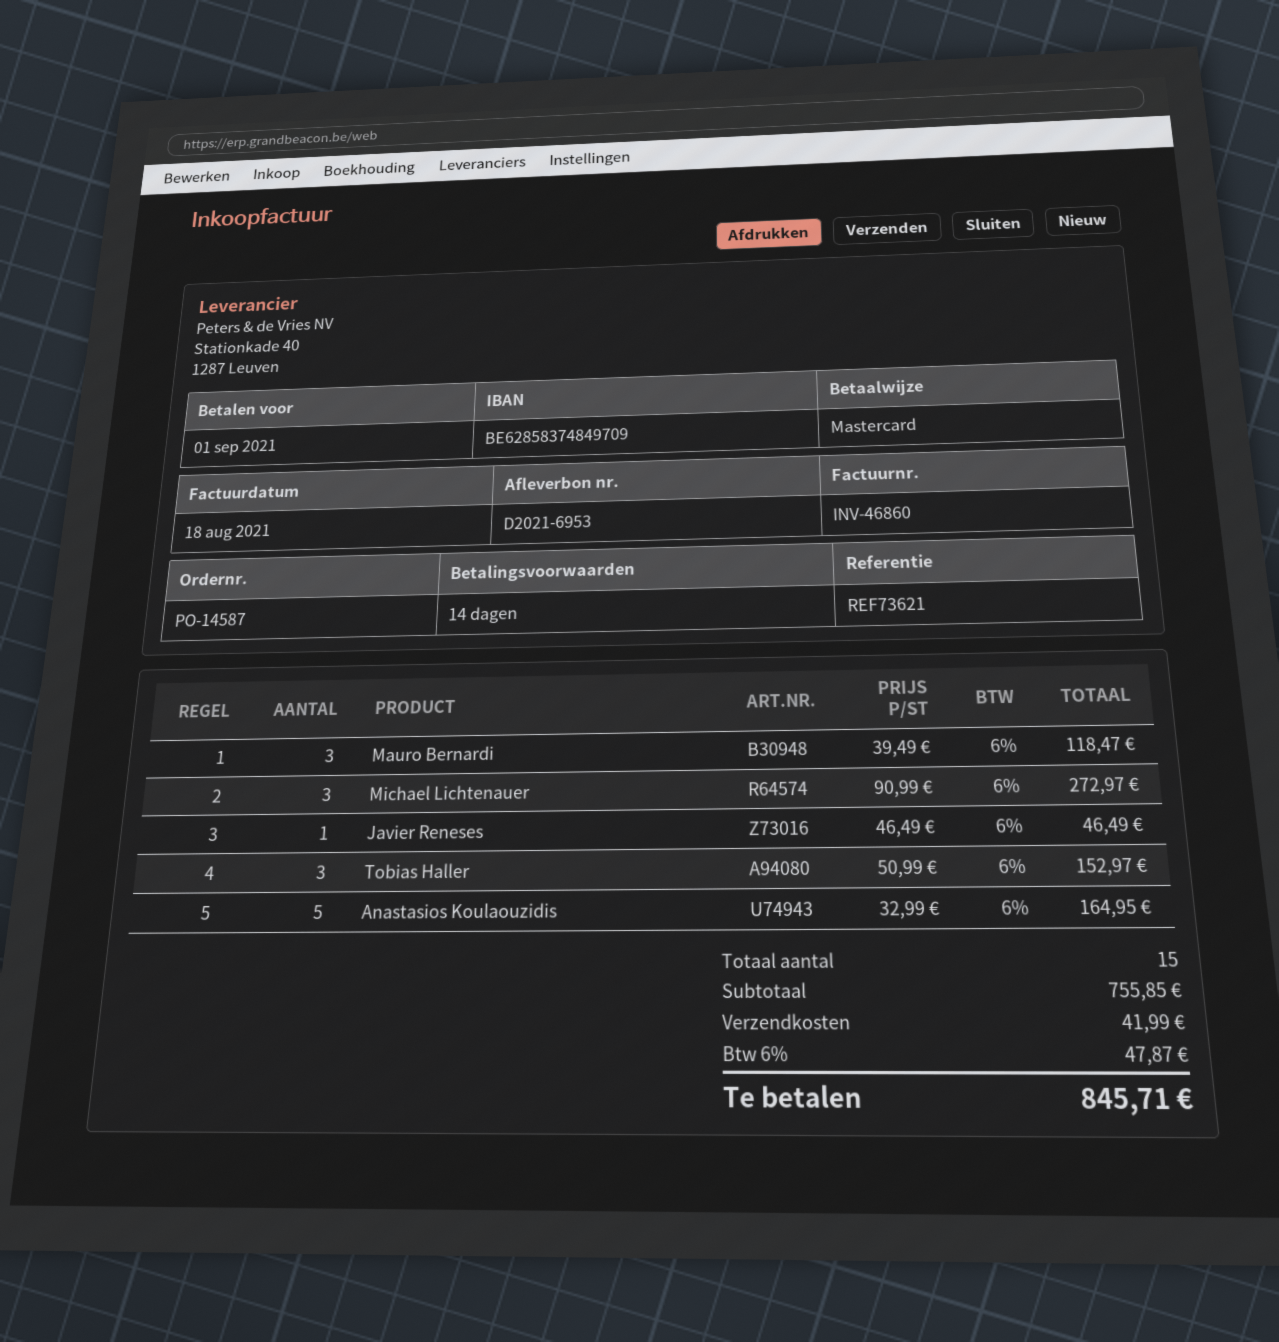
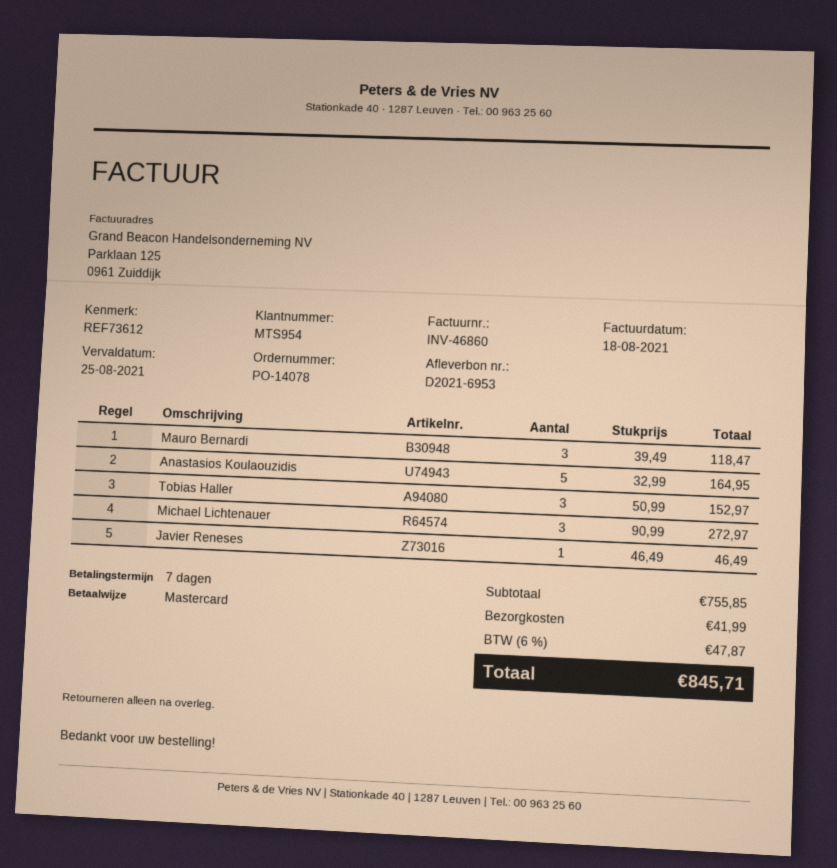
order number: PO-14587 -> PO-14078
payment terms: 14 days -> 7 days
due date: 2021-09-01 -> 2021-08-25
reference: REF73621 -> REF73612

